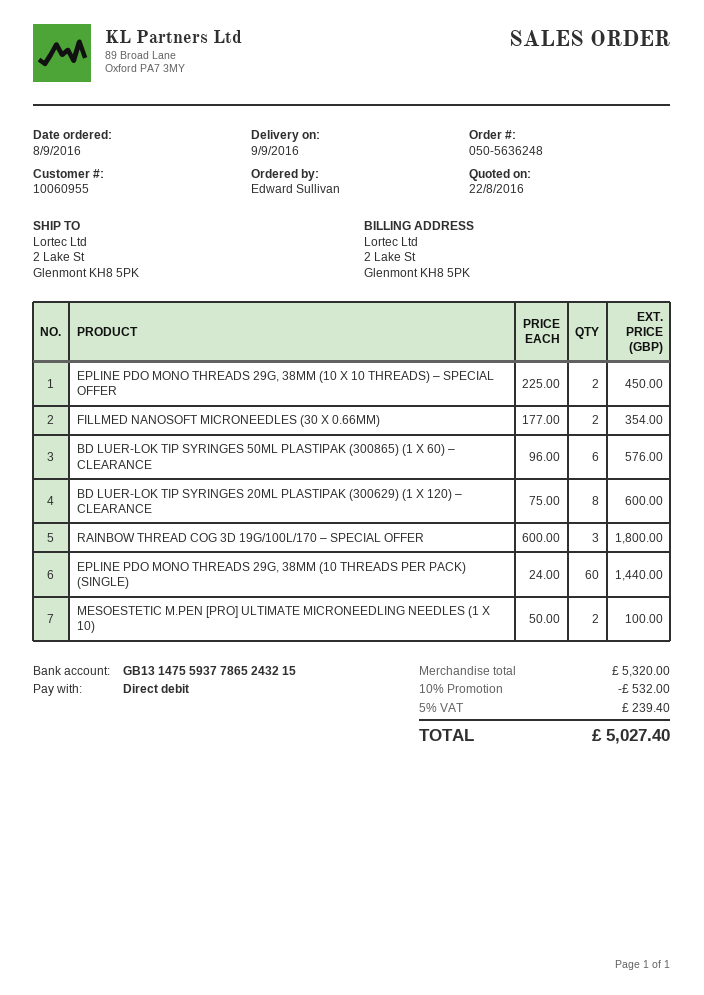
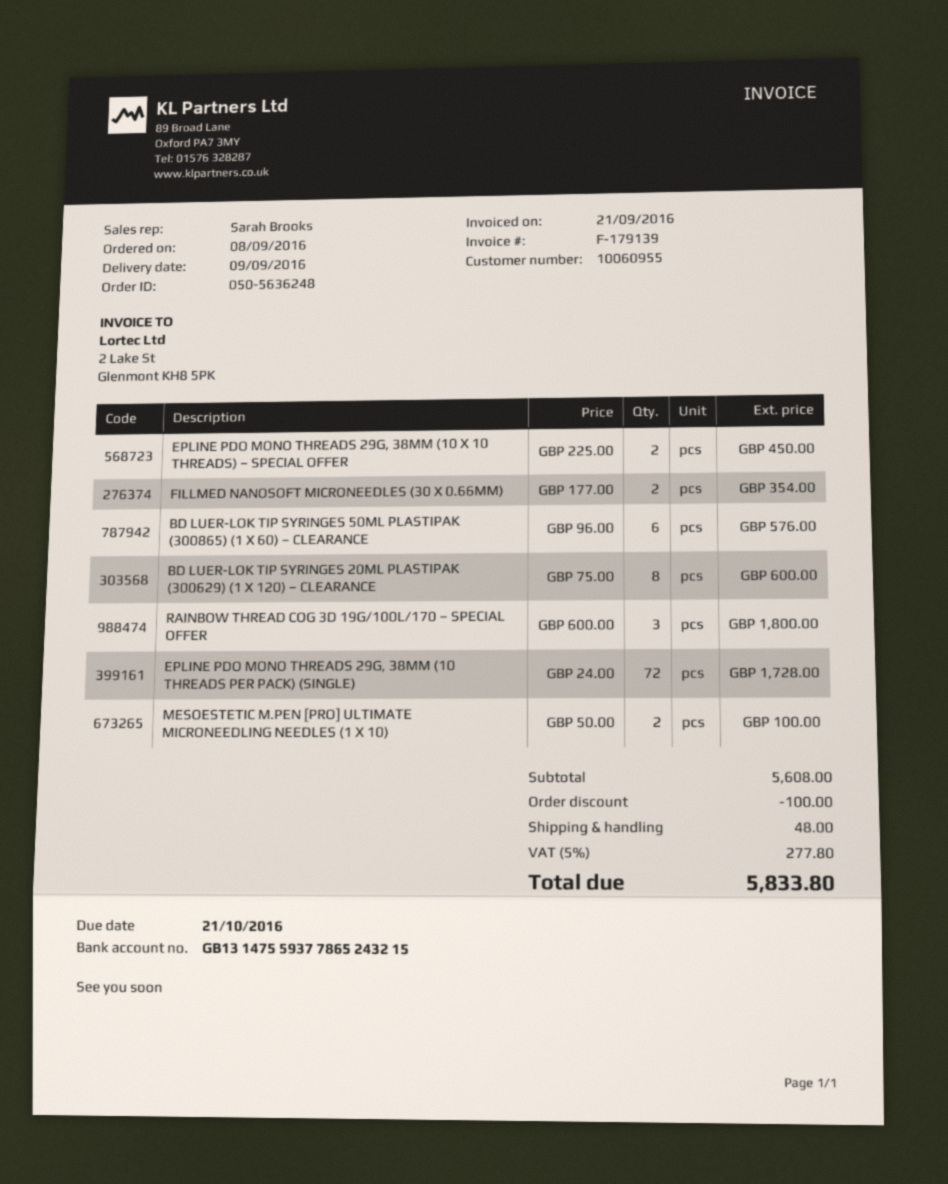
EPLINE PDO MONO THREADS 29G, 38MM (10 THREADS PER PACK) (SINGLE): 60 x 24.00 = 1440.00 -> 72 x 24.00 = 1728.00
subtotal: 5320.00 -> 5608.00
discount: 532.00 -> 100.00
shipping: none -> 48.00
tax: 5% = 239.40 -> 5% = 277.80
total: 5027.40 -> 5833.80

